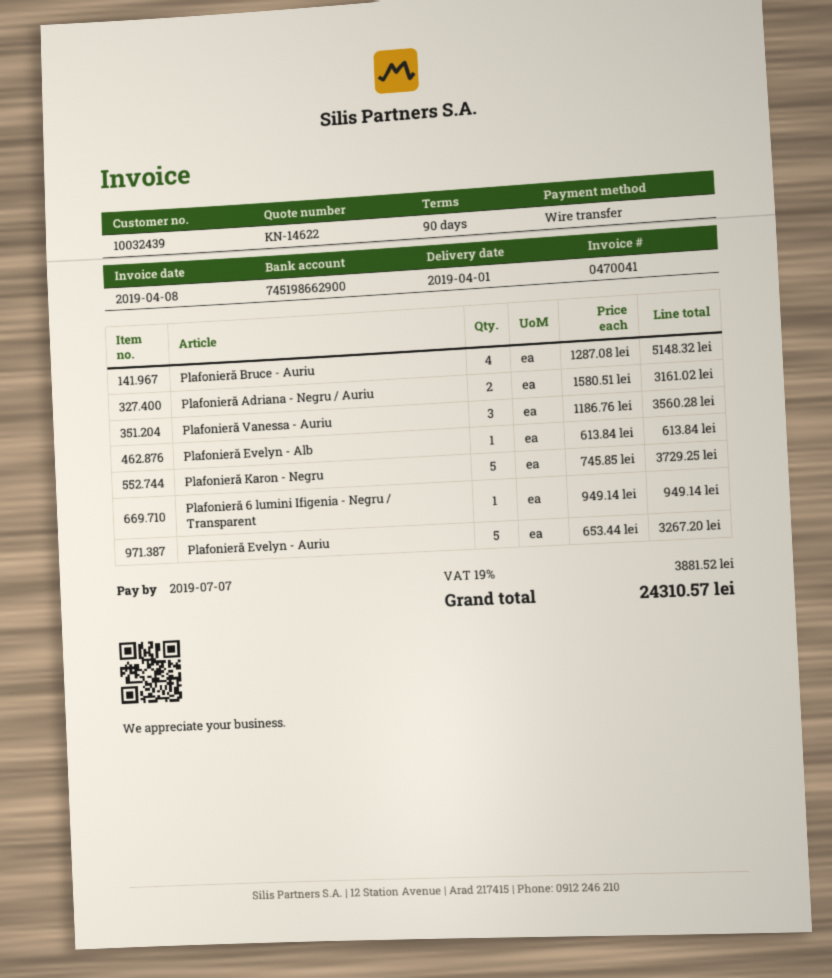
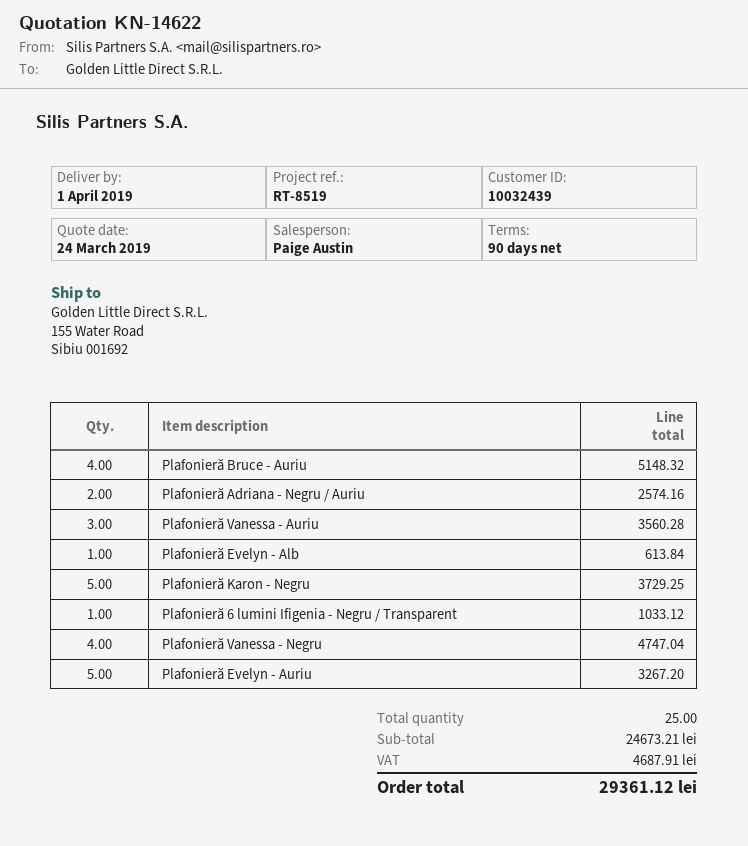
Plafonieră Adriana - Negru / Auriu: 2 for 3161.02 -> 2 for 2574.16
Plafonieră 6 lumini Ifigenia - Negru / Transparent: 1 for 949.14 -> 1 for 1033.12
Plafonieră Vanessa - Negru: none -> 4 for 4747.04
tax: 3881.52 -> 4687.91
total: 24310.57 -> 29361.12

